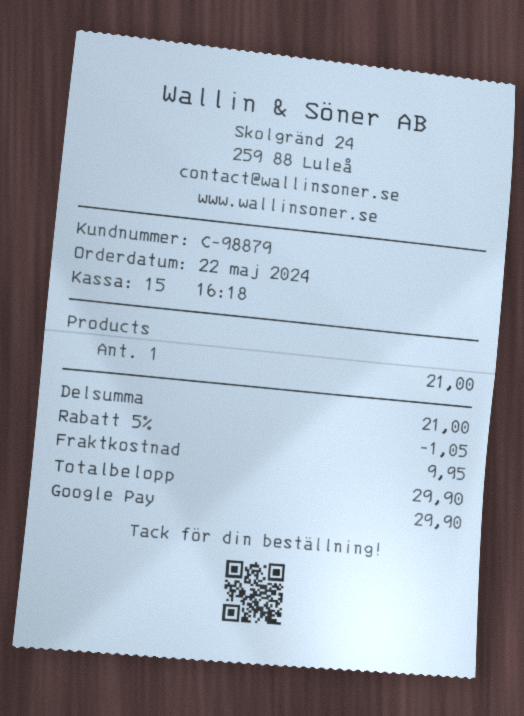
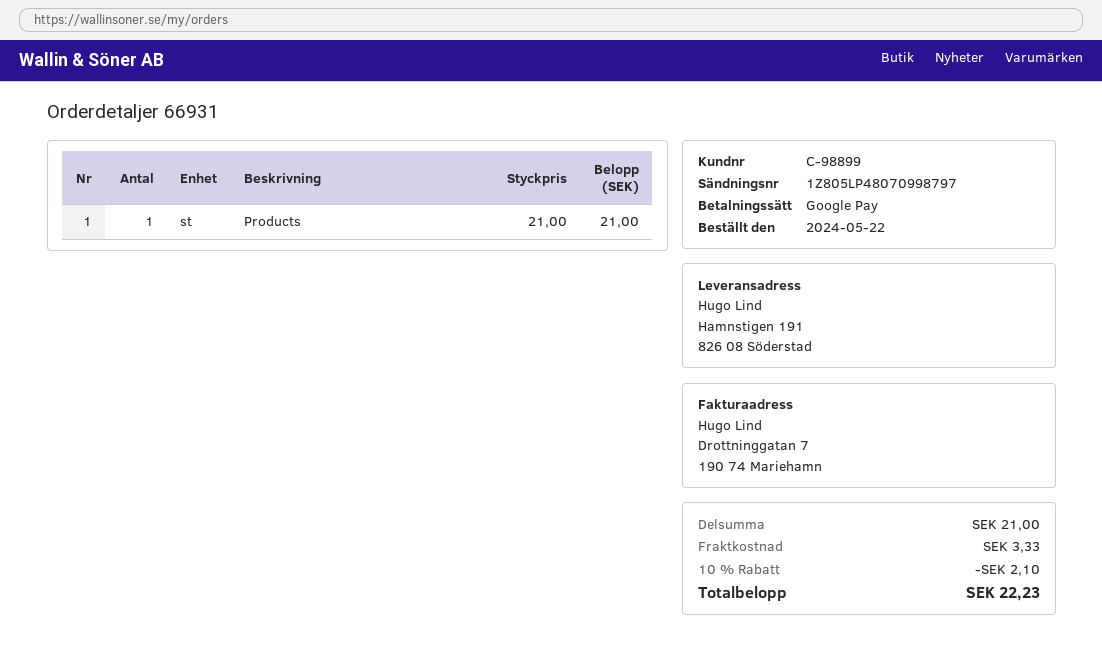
customer number: C-98879 -> C-98899
discount: 5% = 1.05 -> 10% = 2.10
shipping: 9.95 -> 3.33
total: 29.90 -> 22.23

